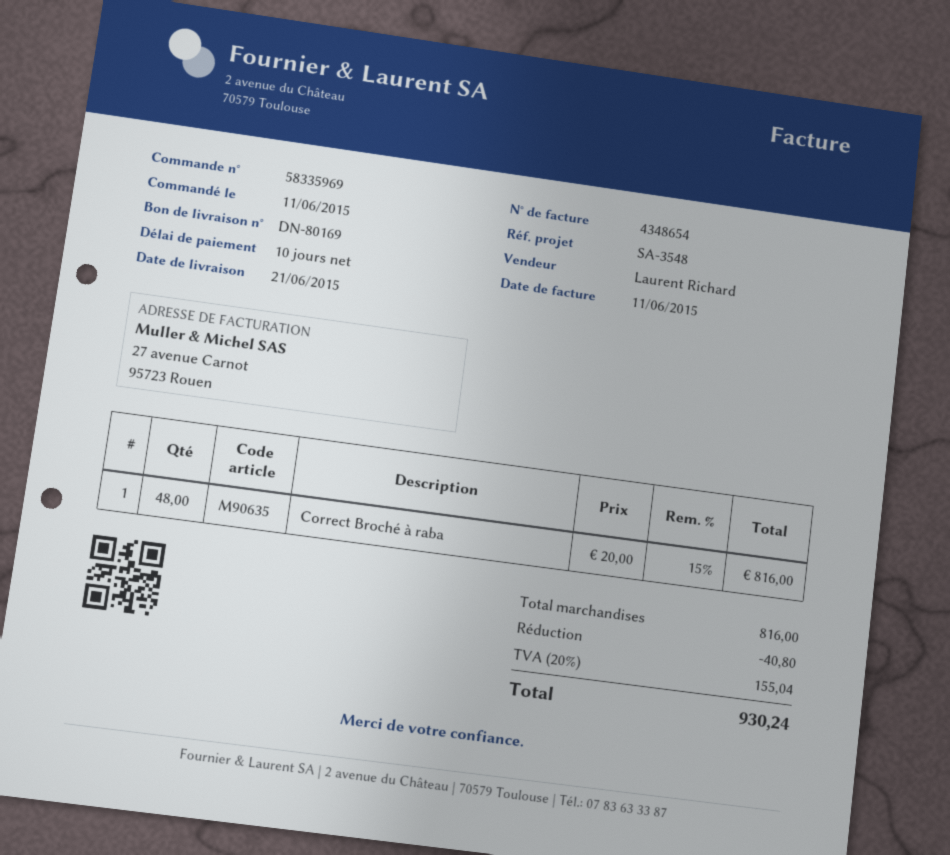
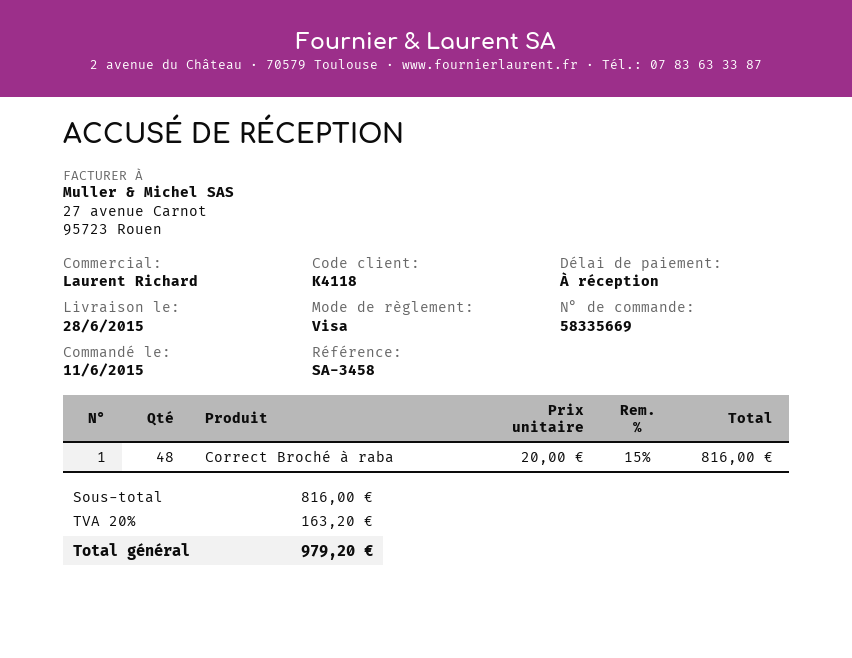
order number: 58335969 -> 58335669
delivery date: 2015-06-21 -> 2015-06-28
payment terms: 10 days -> on receipt
reference: SA-3548 -> SA-3458
discount: 40.80 -> none
tax: 20% = 155.04 -> 20% = 163.20
total: 930.24 -> 979.20

